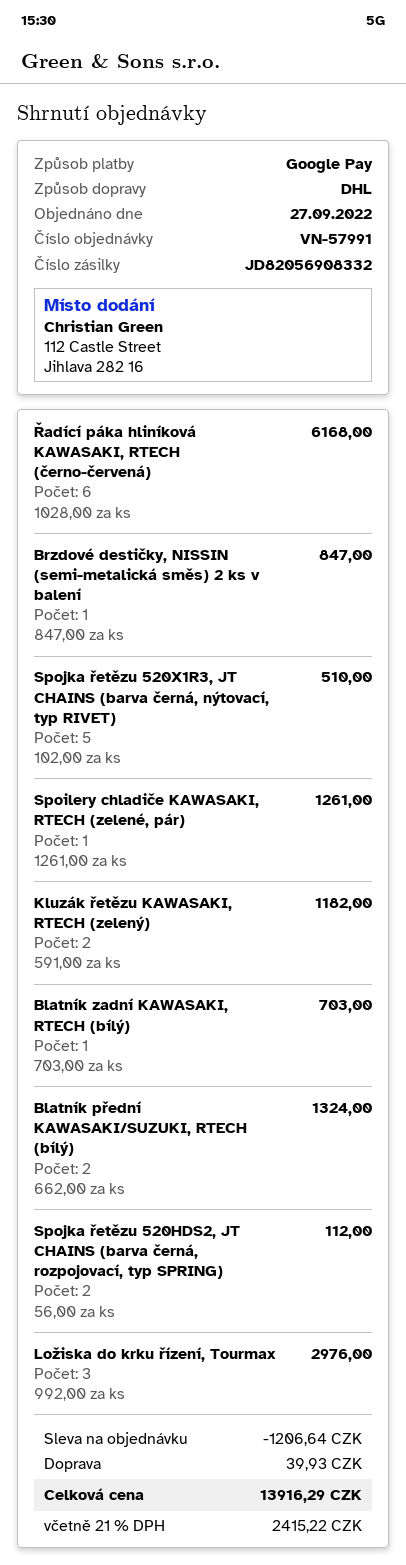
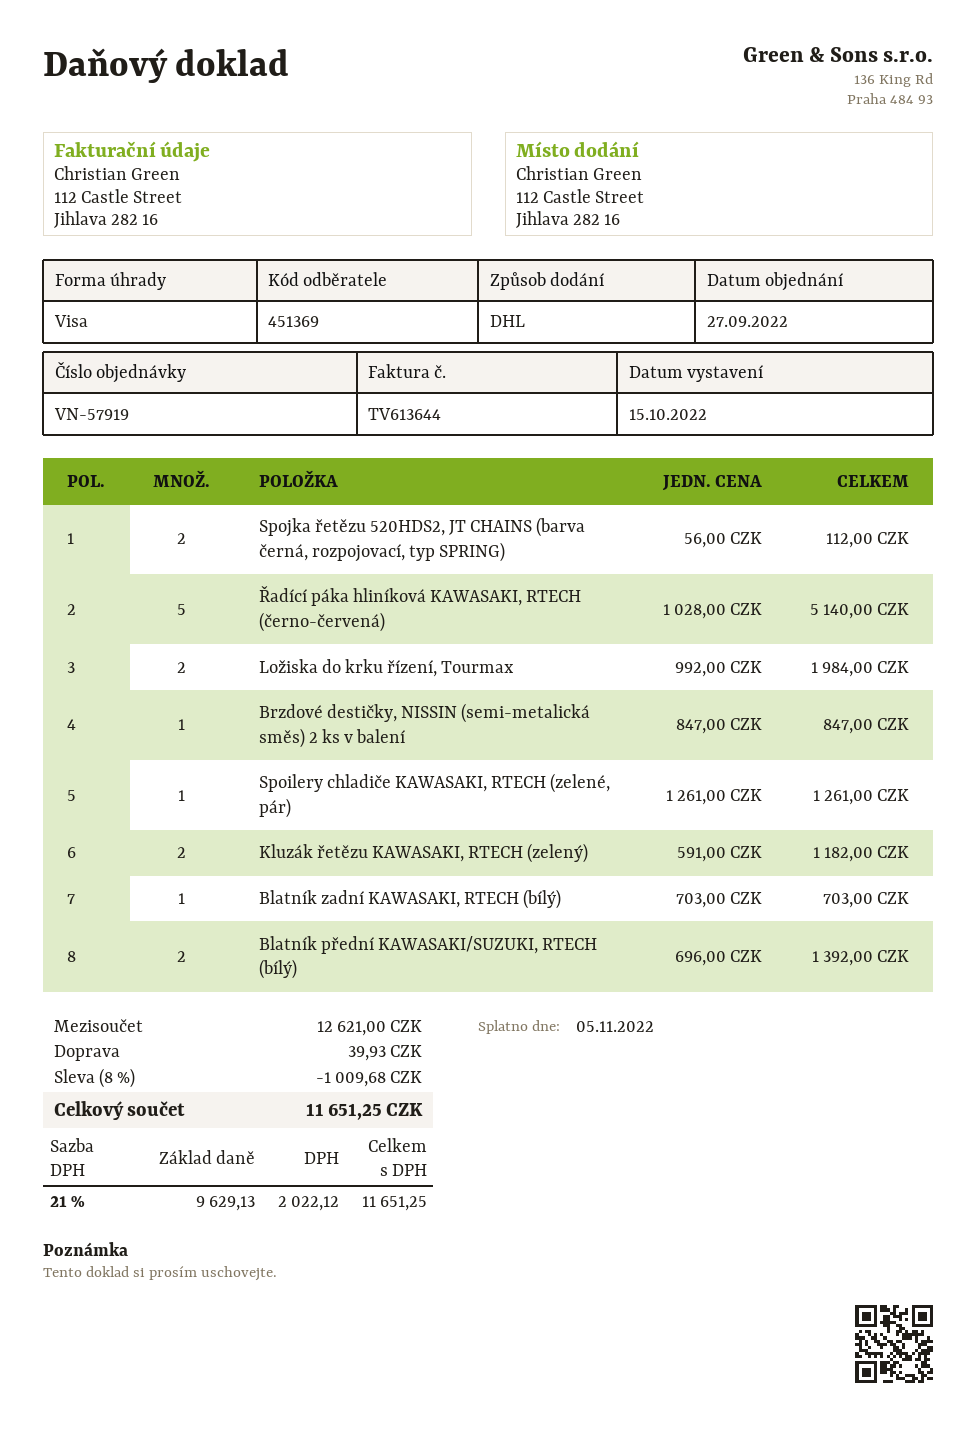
order number: VN-57991 -> VN-57919
payment method: Google Pay -> Visa
Řadící páka hliníková KAWASAKI, RTECH (černo-červená): 6 x 1028.00 = 6168.00 -> 5 x 1028.00 = 5140.00
Spojka řetězu 520X1R3, JT CHAINS (barva černá, nýtovací, typ RIVET): 5 x 102.00 = 510.00 -> none
Blatník přední KAWASAKI/SUZUKI, RTECH (bílý): 2 x 662.00 = 1324.00 -> 2 x 696.00 = 1392.00
Ložiska do krku řízení, Tourmax: 3 x 992.00 = 2976.00 -> 2 x 992.00 = 1984.00
discount: 1206.64 -> 1009.68
tax: 21% = 2415.22 -> 21% = 2022.12
total: 13916.29 -> 11651.25

